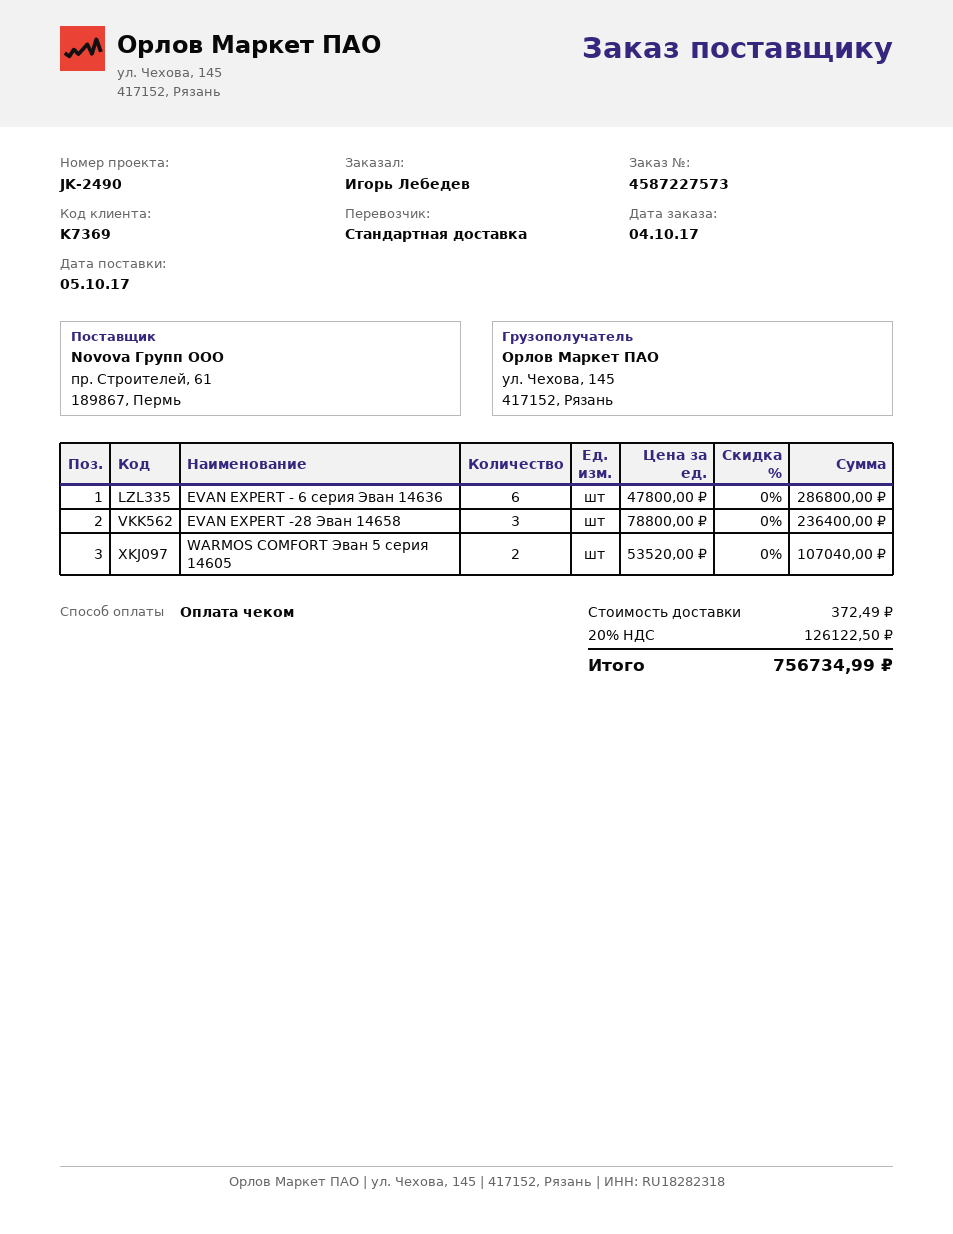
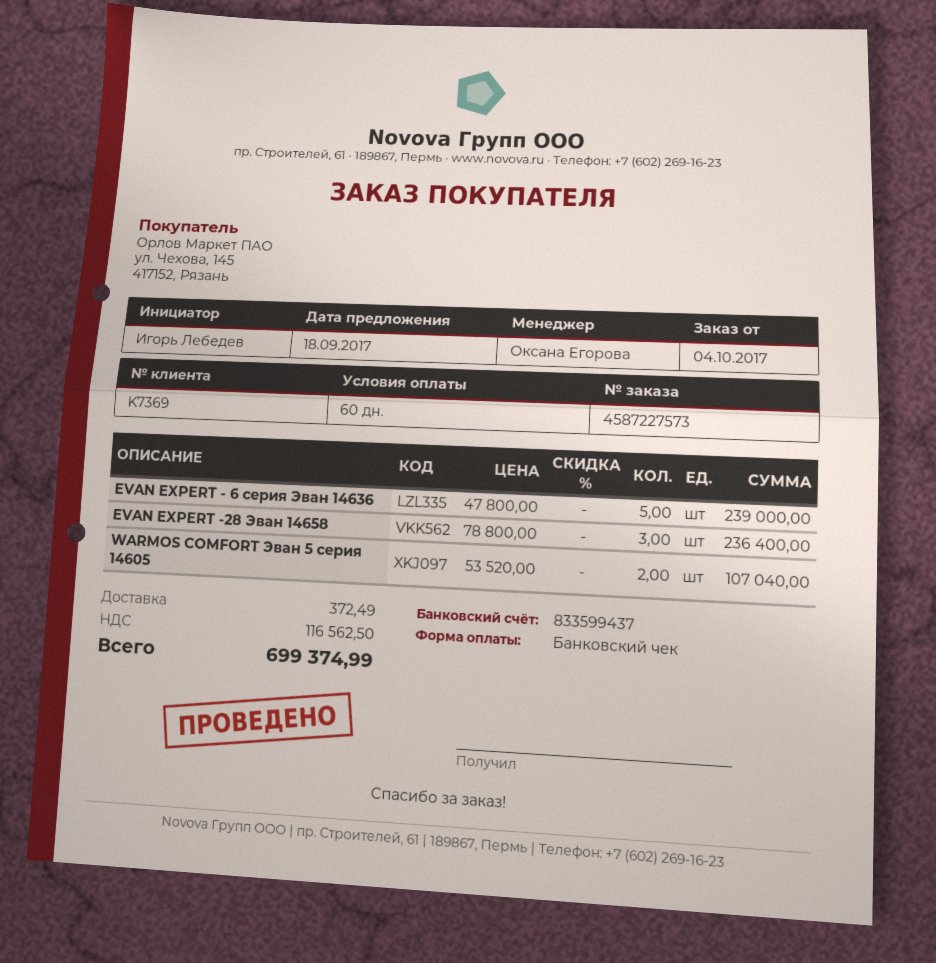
EVAN EXPERT - 6 серия Эван 14636: 6 x 47800.00 = 286800.00 -> 5 x 47800.00 = 239000.00
tax: 126122.50 -> 116562.50
total: 756734.99 -> 699374.99

